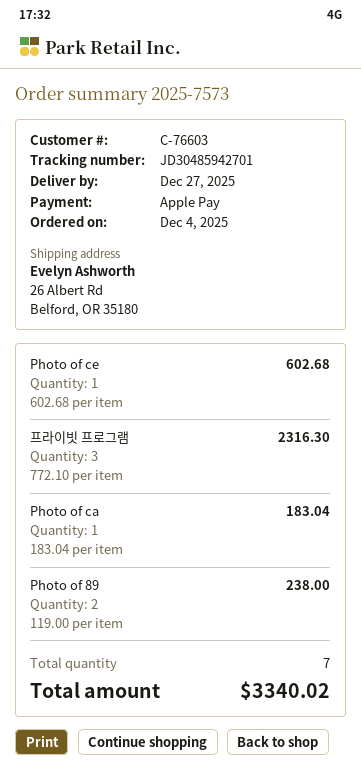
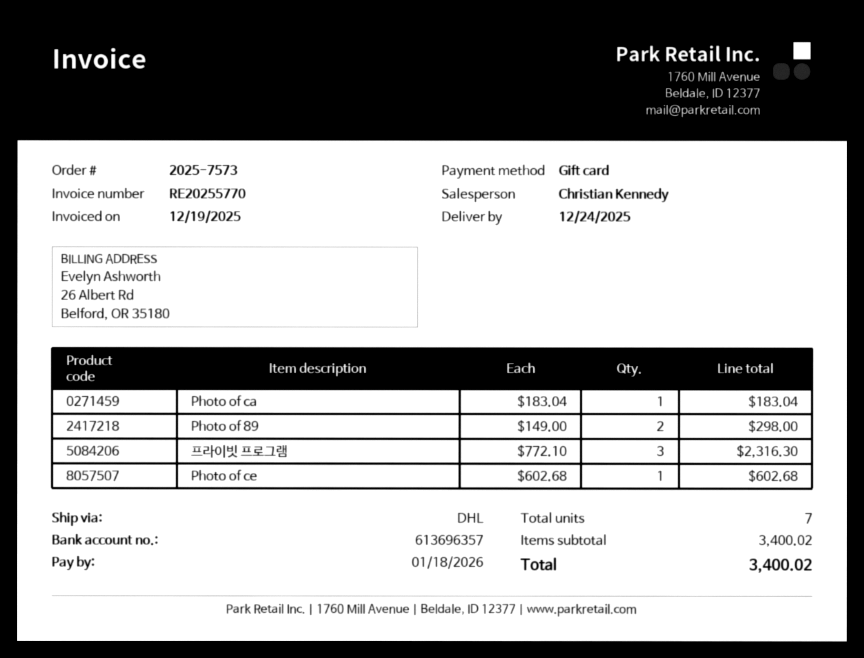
delivery date: 2025-12-27 -> 2025-12-24
payment method: Apple Pay -> gift card
Photo of 89: 2 x 119.00 = 238.00 -> 2 x 149.00 = 298.00
total: 3340.02 -> 3400.02

